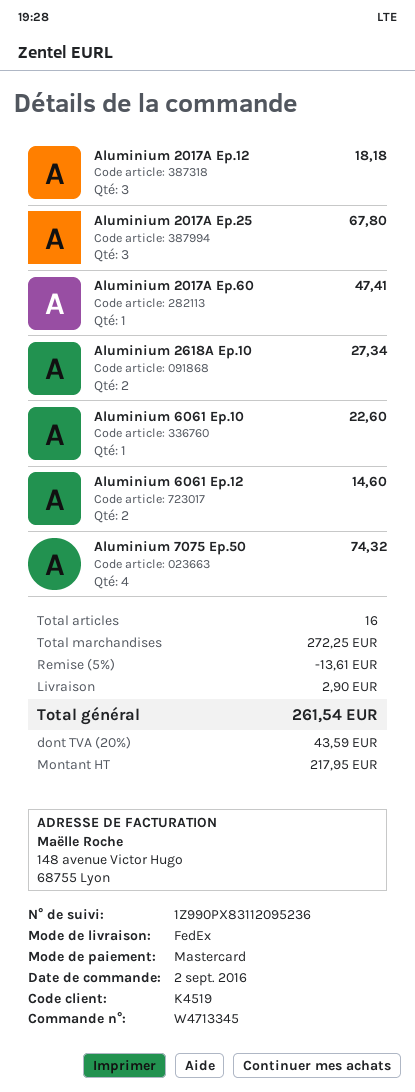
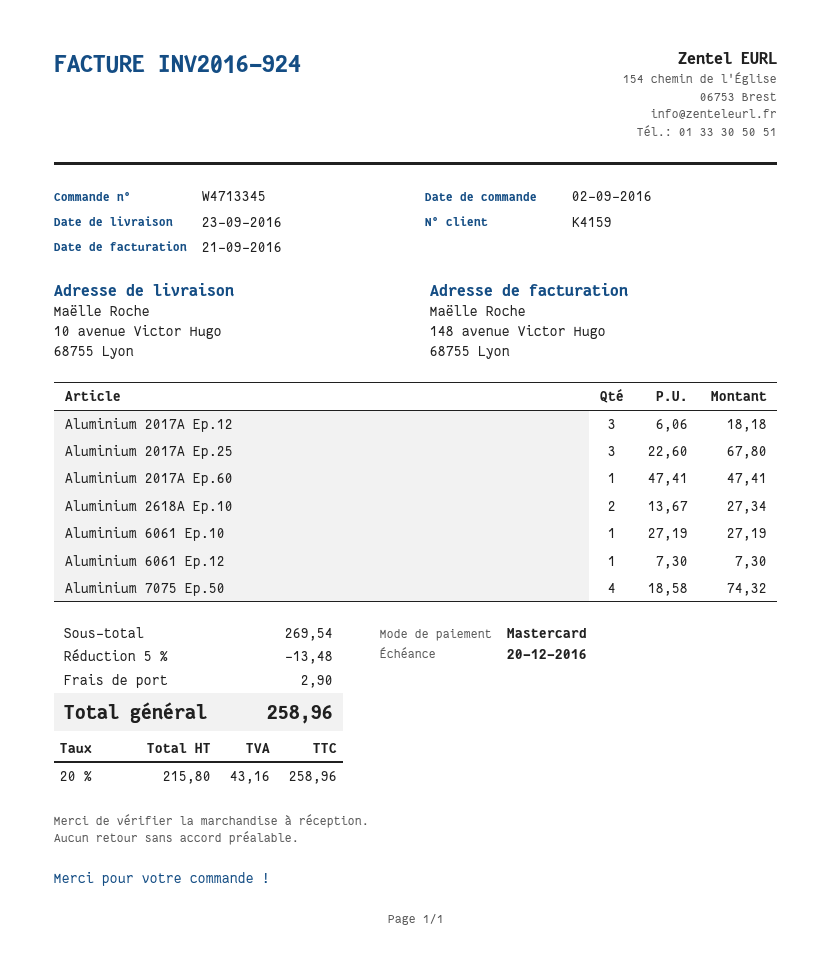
customer number: K4519 -> K4159
Aluminium 6061 Ep.10: 1 for 22.60 -> 1 for 27.19
Aluminium 6061 Ep.12: 2 for 14.60 -> 1 for 7.30
subtotal: 272.25 -> 269.54
discount: 5% = 13.61 -> 5% = 13.48
net: 217.95 -> 215.80
tax: 20% = 43.59 -> 20% = 43.16
total: 261.54 -> 258.96

